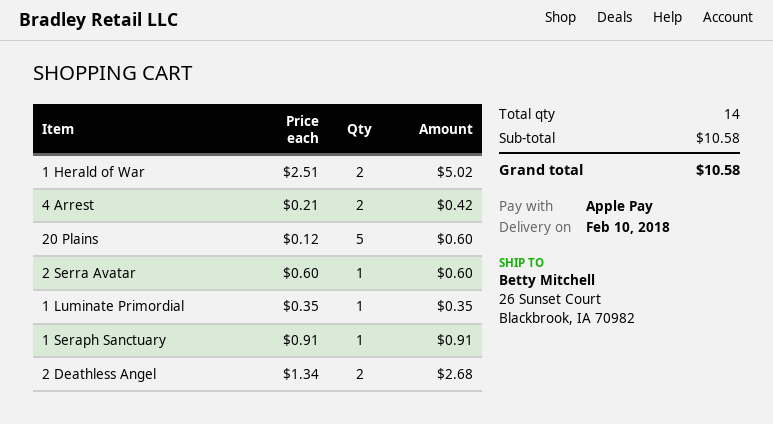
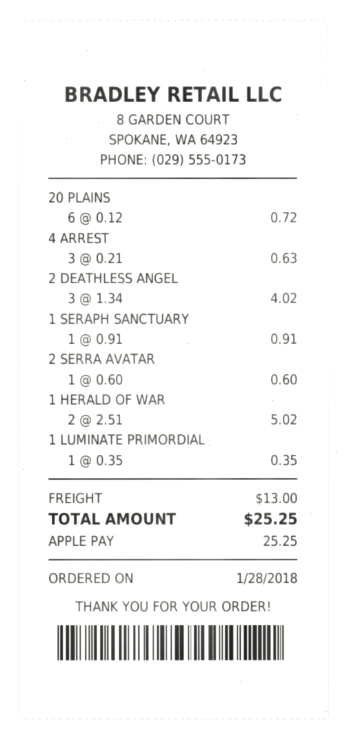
4 Arrest: 2 x 0.21 = 0.42 -> 3 x 0.21 = 0.63
20 Plains: 5 x 0.12 = 0.60 -> 6 x 0.12 = 0.72
2 Deathless Angel: 2 x 1.34 = 2.68 -> 3 x 1.34 = 4.02
shipping: none -> 13.00
total: 10.58 -> 25.25

